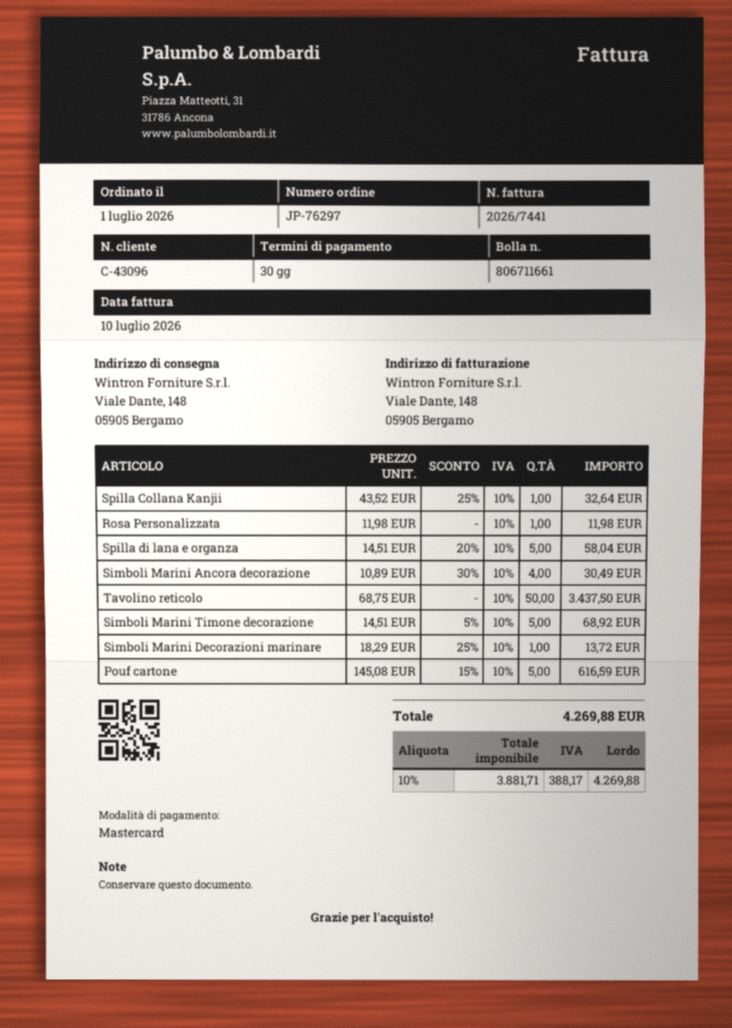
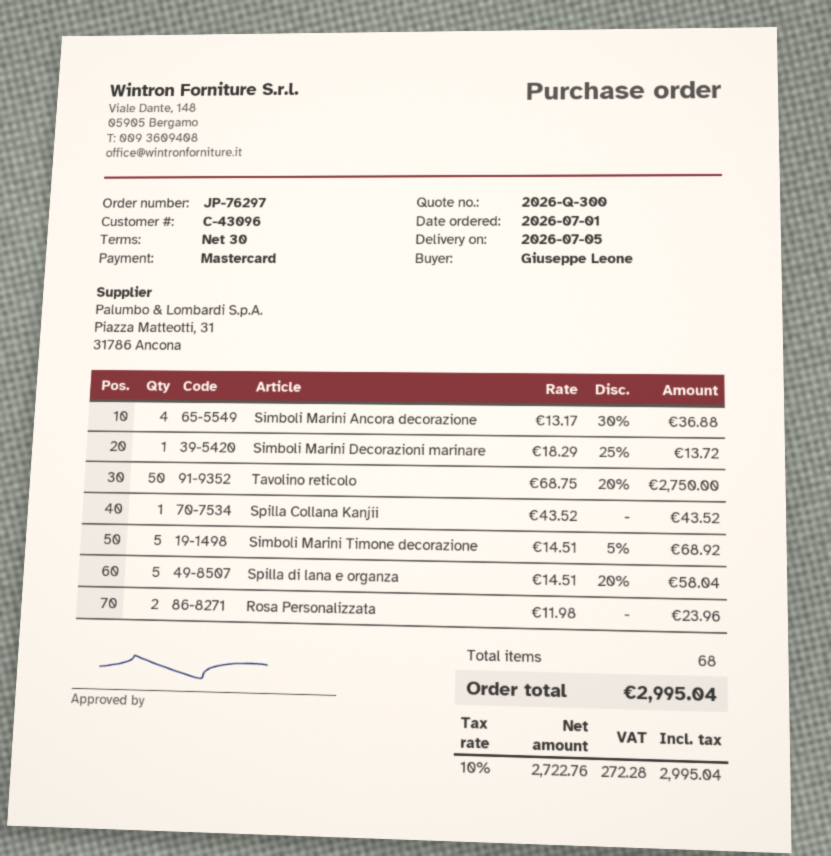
Spilla Collana Kanjii: 1 x 43.52 - 25% = 32.64 -> 1 x 43.52 = 43.52
Rosa Personalizzata: 1 x 11.98 = 11.98 -> 2 x 11.98 = 23.96
Simboli Marini Ancora decorazione: 4 x 10.89 - 30% = 30.49 -> 4 x 13.17 - 30% = 36.88
Tavolino reticolo: 50 x 68.75 = 3437.50 -> 50 x 68.75 - 20% = 2750.00
Pouf cartone: 5 x 145.08 - 15% = 616.59 -> none
net: 3881.71 -> 2722.76
tax: 10% = 388.17 -> 10% = 272.28
total: 4269.88 -> 2995.04

